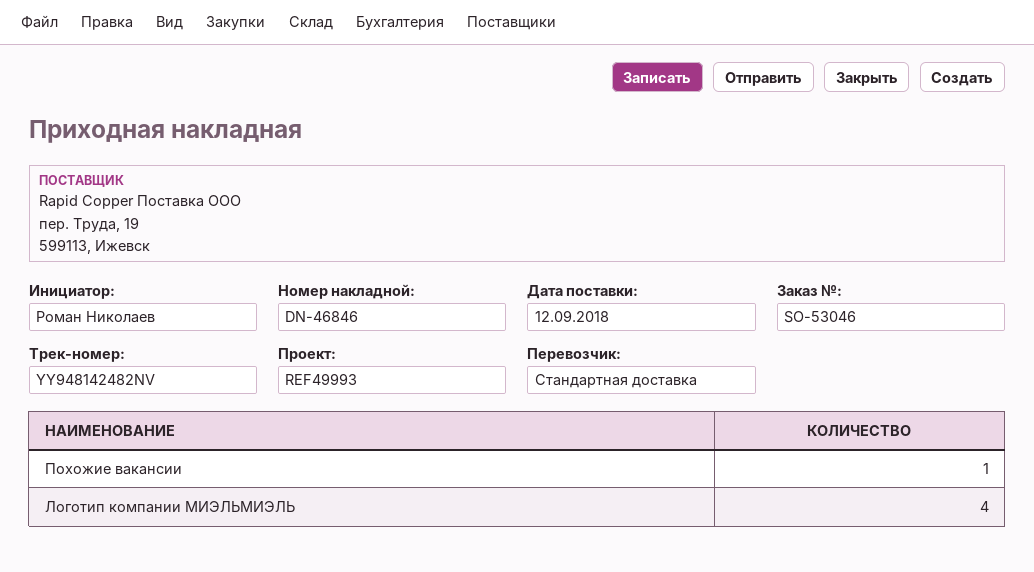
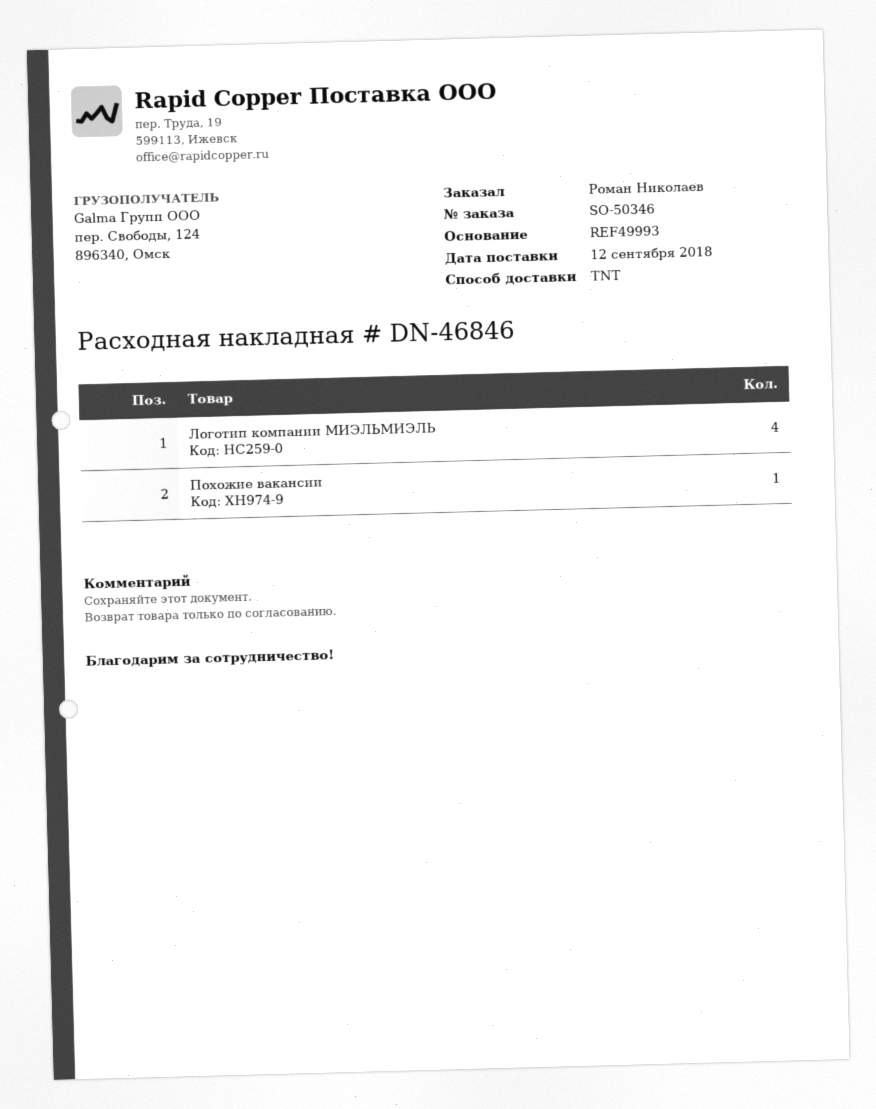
order number: SO-53046 -> SO-50346
shipping method: standard -> TNT

